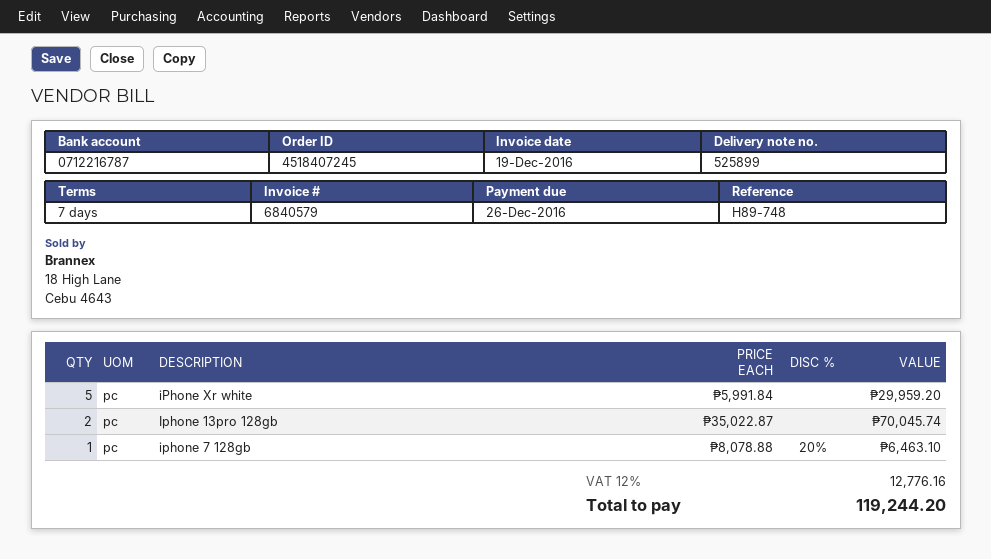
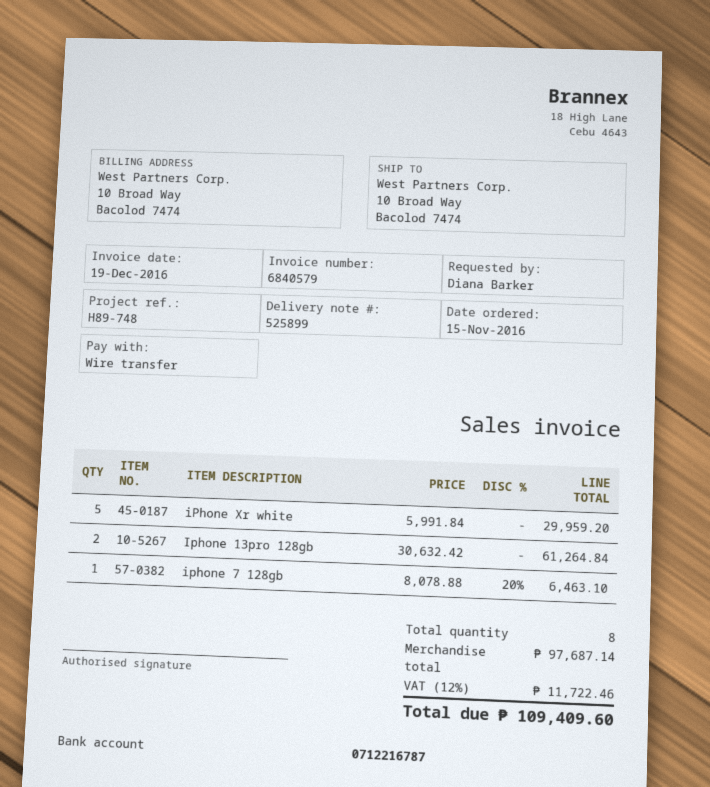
Iphone 13pro 128gb: 2 x 35022.87 = 70045.74 -> 2 x 30632.42 = 61264.84
tax: 12% = 12776.16 -> 12% = 11722.46
total: 119244.20 -> 109409.60

